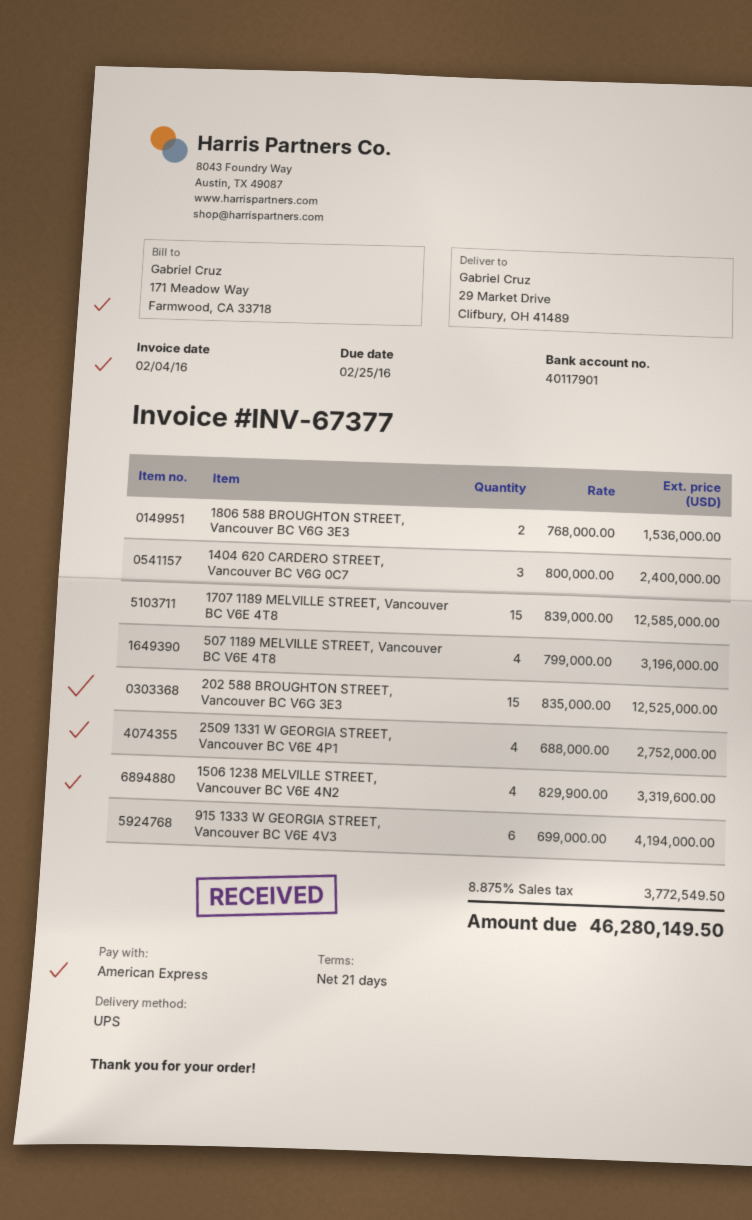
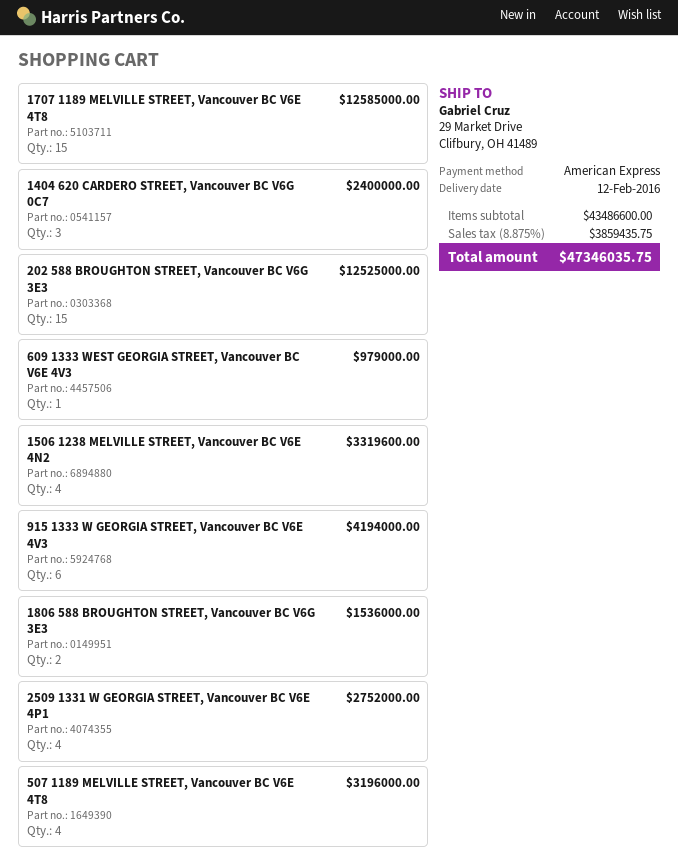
609 1333 WEST GEORGIA STREET, Vancouver BC V6E 4V3: none -> 1 for 979000.00
tax: 8.875% = 3772549.50 -> 8.875% = 3859435.75
total: 46280149.50 -> 47346035.75

